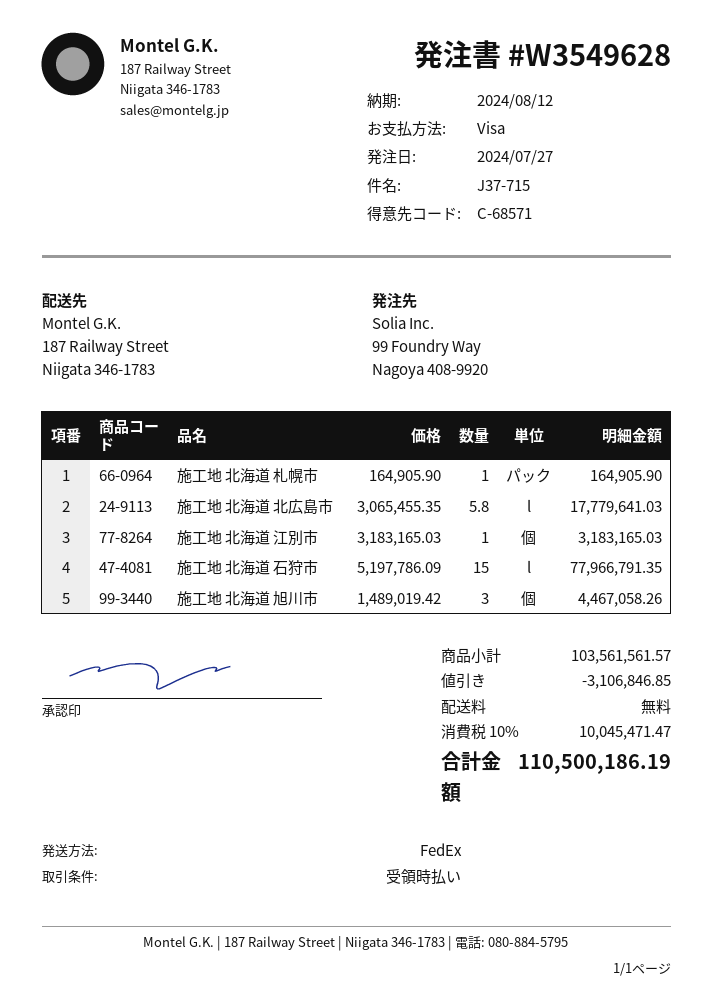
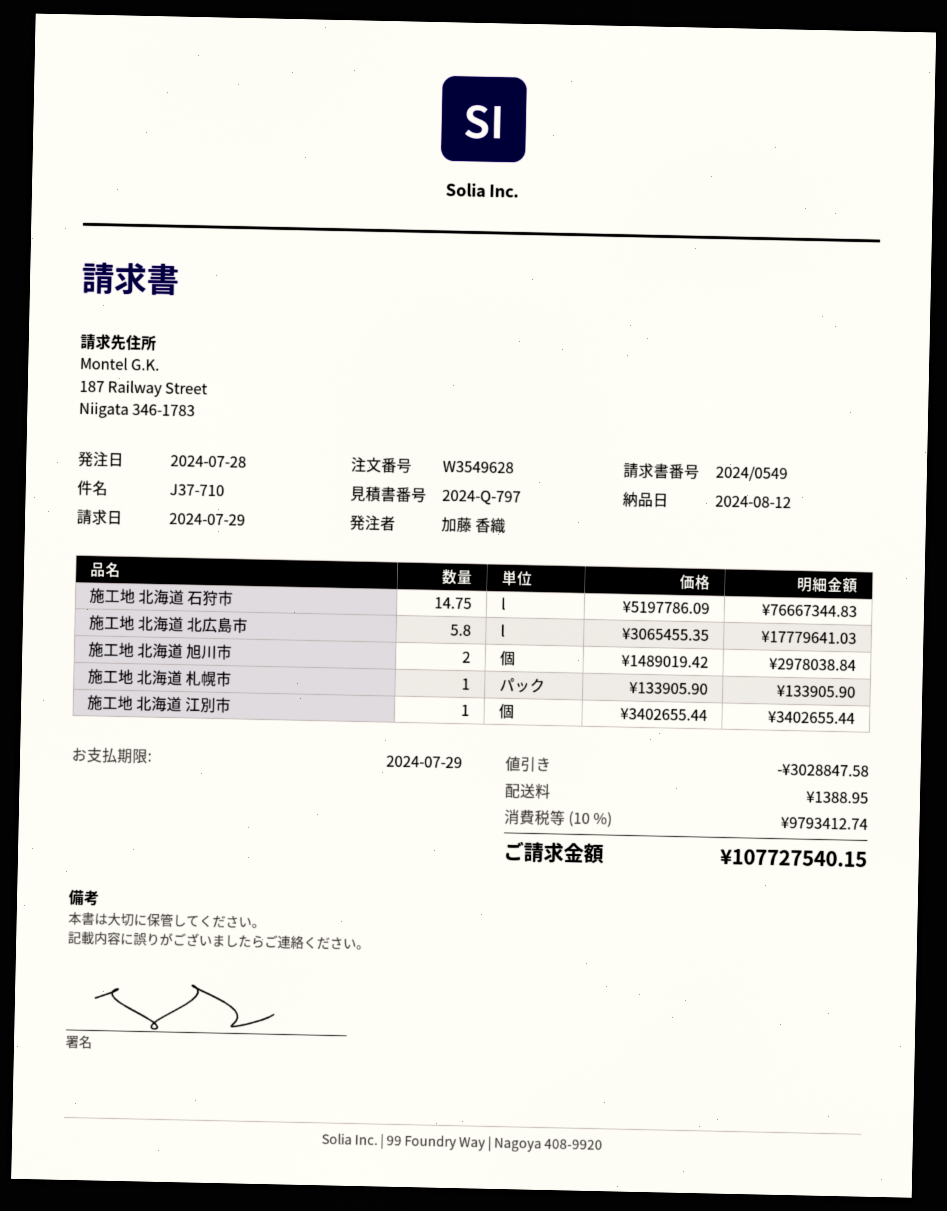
order date: 2024-07-27 -> 2024-07-28
reference: J37-715 -> J37-710
施工地 北海道 札幌市: 1 x 164905.90 = 164905.90 -> 1 x 133905.90 = 133905.90
施工地 北海道 江別市: 1 x 3183165.03 = 3183165.03 -> 1 x 3402655.44 = 3402655.44
施工地 北海道 石狩市: 15 x 5197786.09 = 77966791.35 -> 14.75 x 5197786.09 = 76667344.83
施工地 北海道 旭川市: 3 x 1489019.42 = 4467058.26 -> 2 x 1489019.42 = 2978038.84
discount: 3106846.85 -> 3028847.58
shipping: 0.00 -> 1388.95
tax: 10% = 10045471.47 -> 10% = 9793412.74
total: 110500186.19 -> 107727540.15

